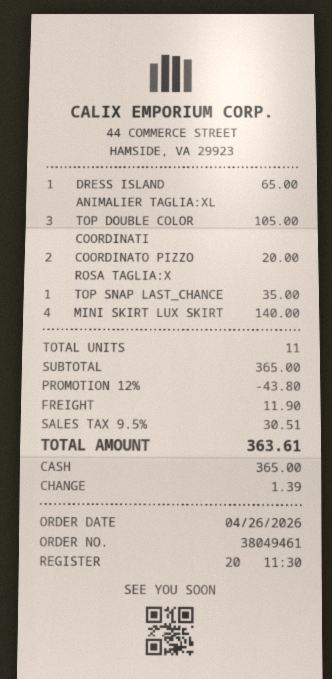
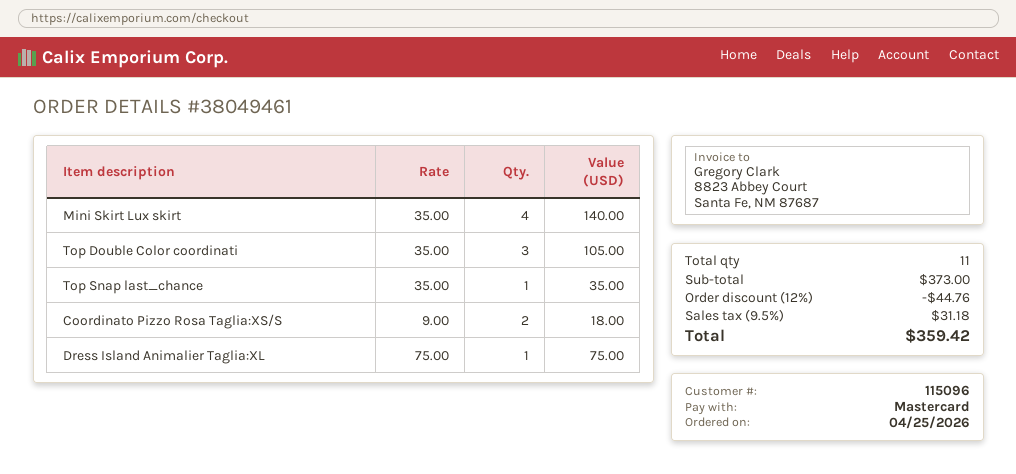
order date: 2026-04-26 -> 2026-04-25
payment method: cash -> Mastercard
DRESS ISLAND ANIMALIER TAGLIA:XL: 1 for 65.00 -> 1 for 75.00
COORDINATO PIZZO ROSA TAGLIA:X: 2 for 20.00 -> 2 for 18.00
subtotal: 365.00 -> 373.00
discount: 12% = 43.80 -> 12% = 44.76
shipping: 11.90 -> none
tax: 9.5% = 30.51 -> 9.5% = 31.18
total: 363.61 -> 359.42

